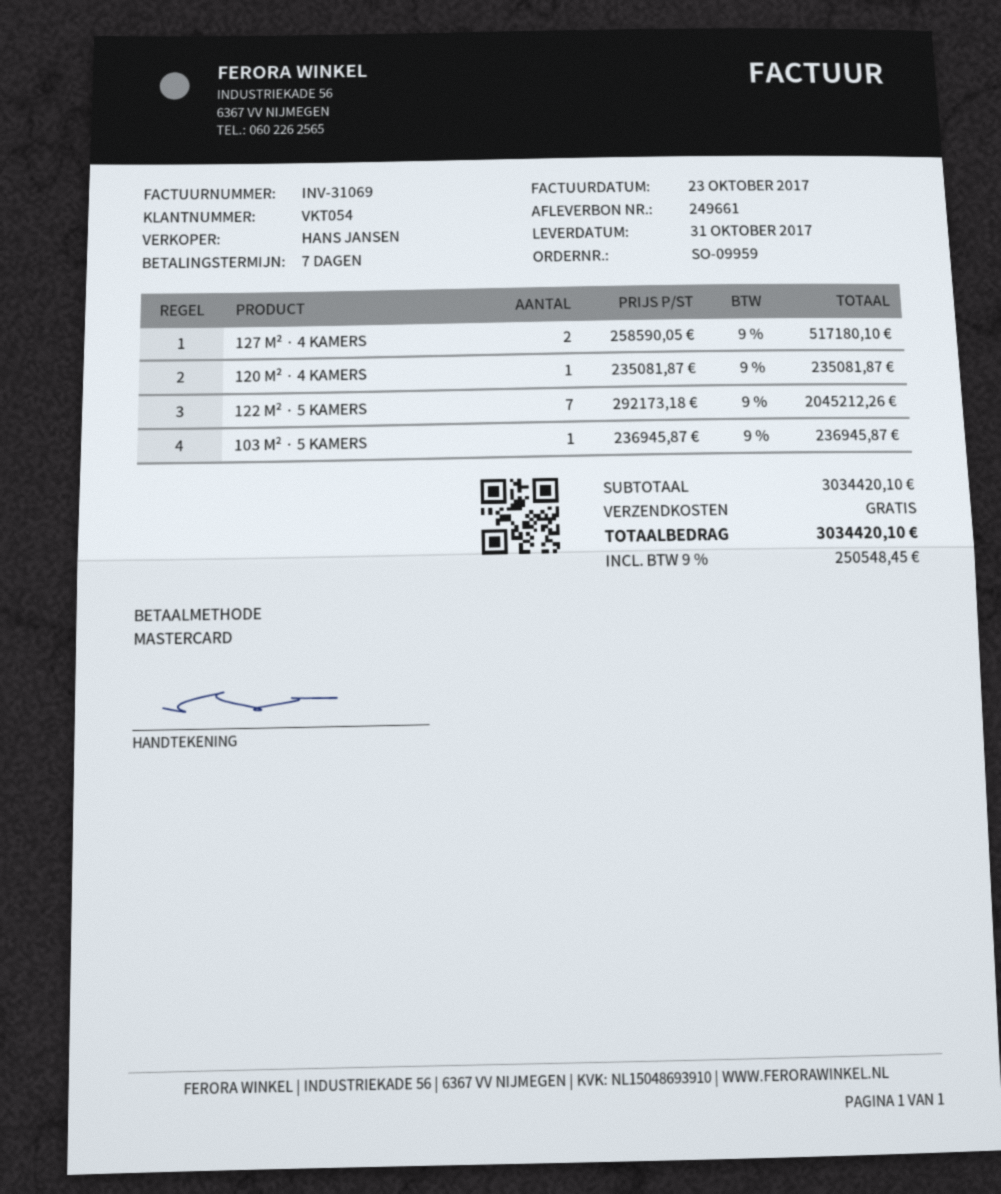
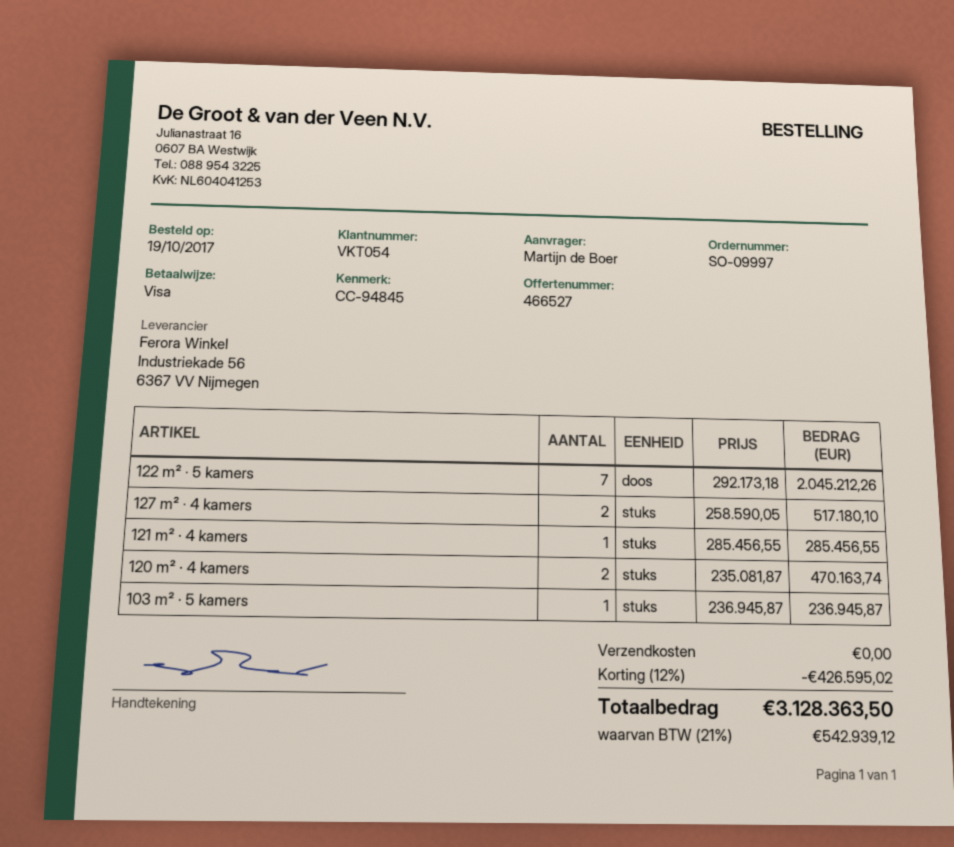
order number: SO-09959 -> SO-09997
payment method: Mastercard -> Visa
120 M² · 4 KAMERS: 1 x 235081.87 = 235081.87 -> 2 x 235081.87 = 470163.74
121 m² · 4 kamers: none -> 1 x 285456.55 = 285456.55
discount: none -> 12% = 426595.02
tax: 9% = 250548.45 -> 21% = 542939.12
total: 3034420.10 -> 3128363.50

